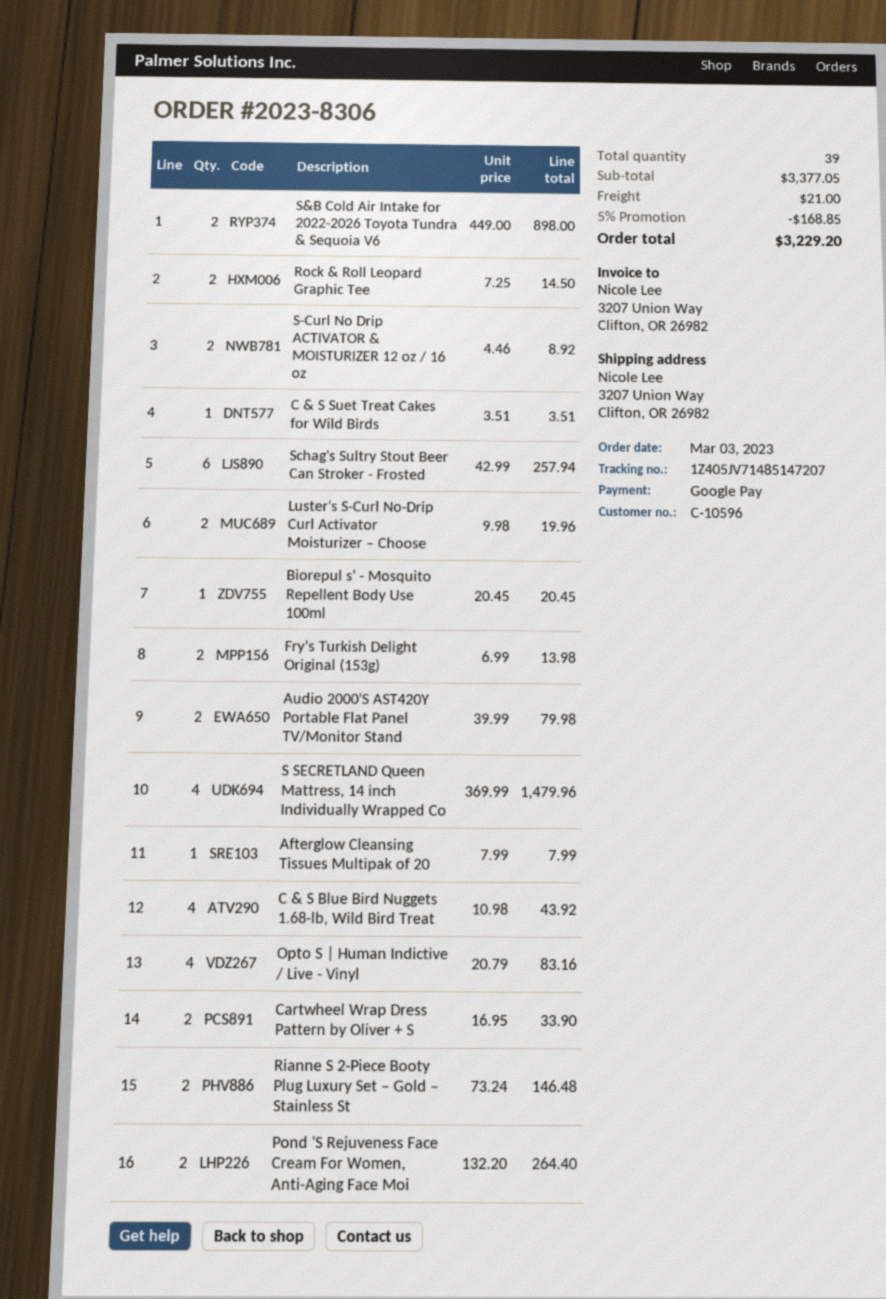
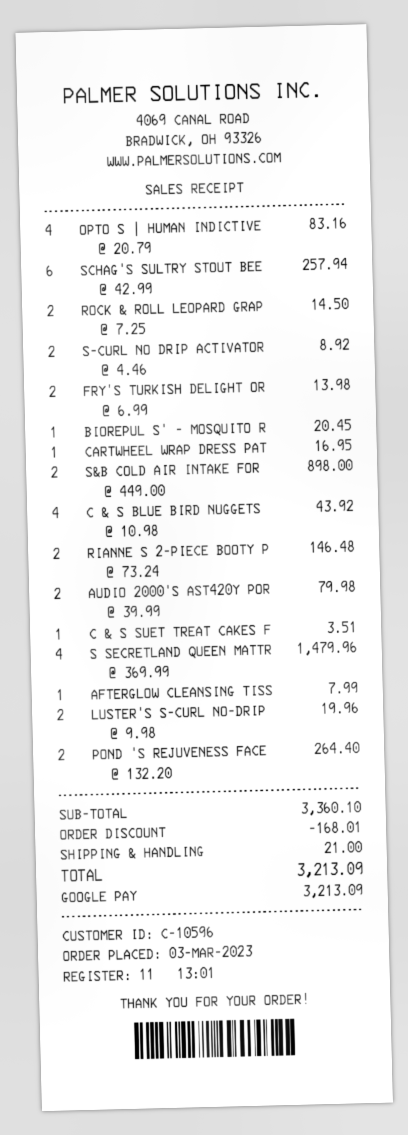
Cartwheel Wrap Dress Pattern by Oliver + S: 2 x 16.95 = 33.90 -> 1 x 16.95 = 16.95
subtotal: 3377.05 -> 3360.10
discount: 168.85 -> 168.01
total: 3229.20 -> 3213.09

